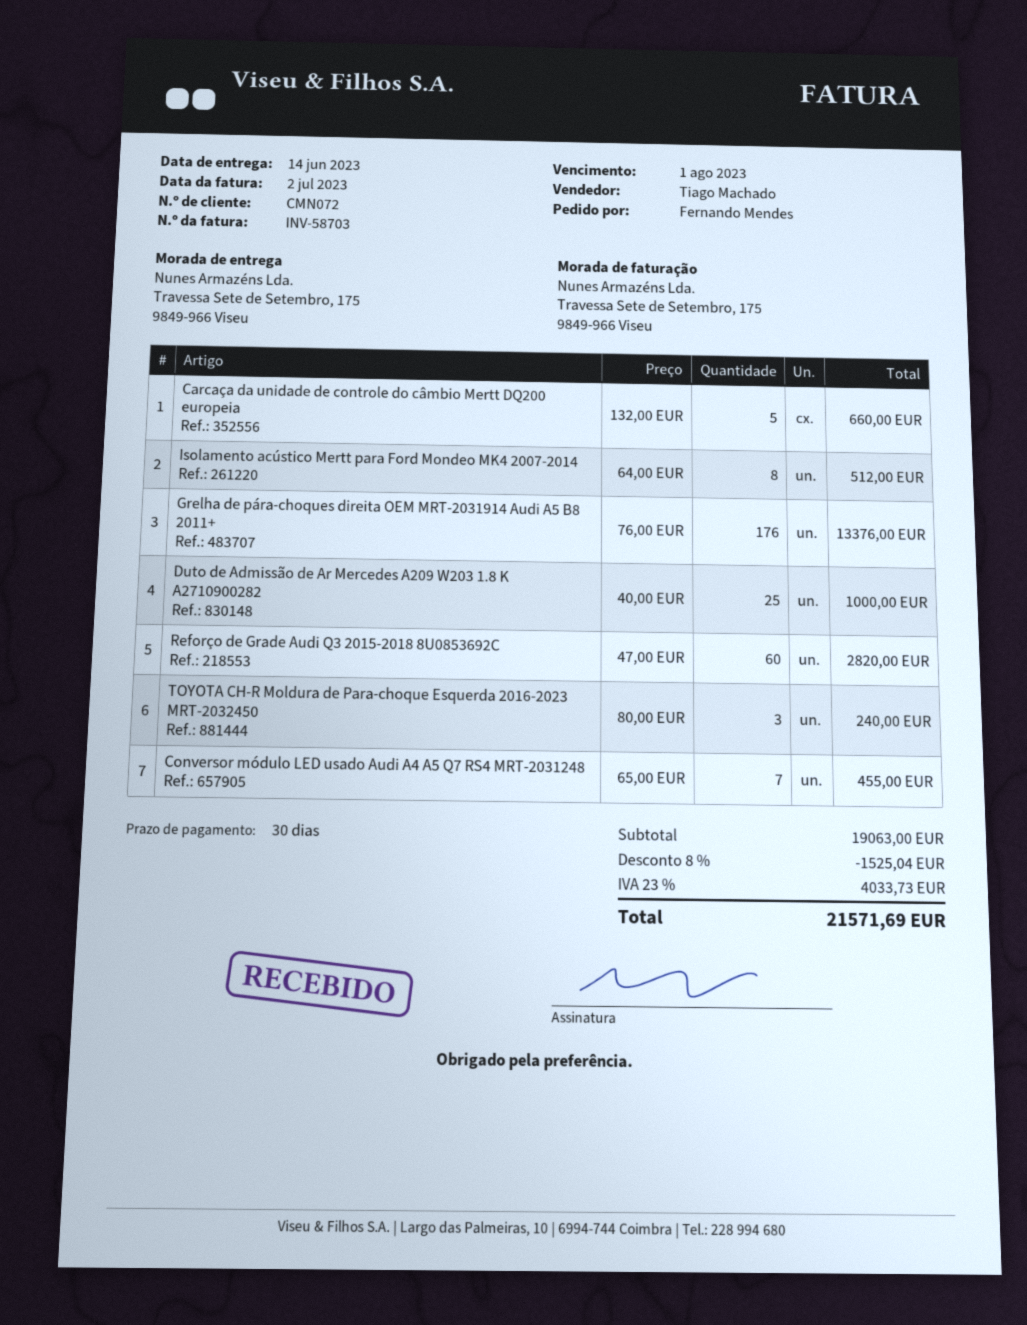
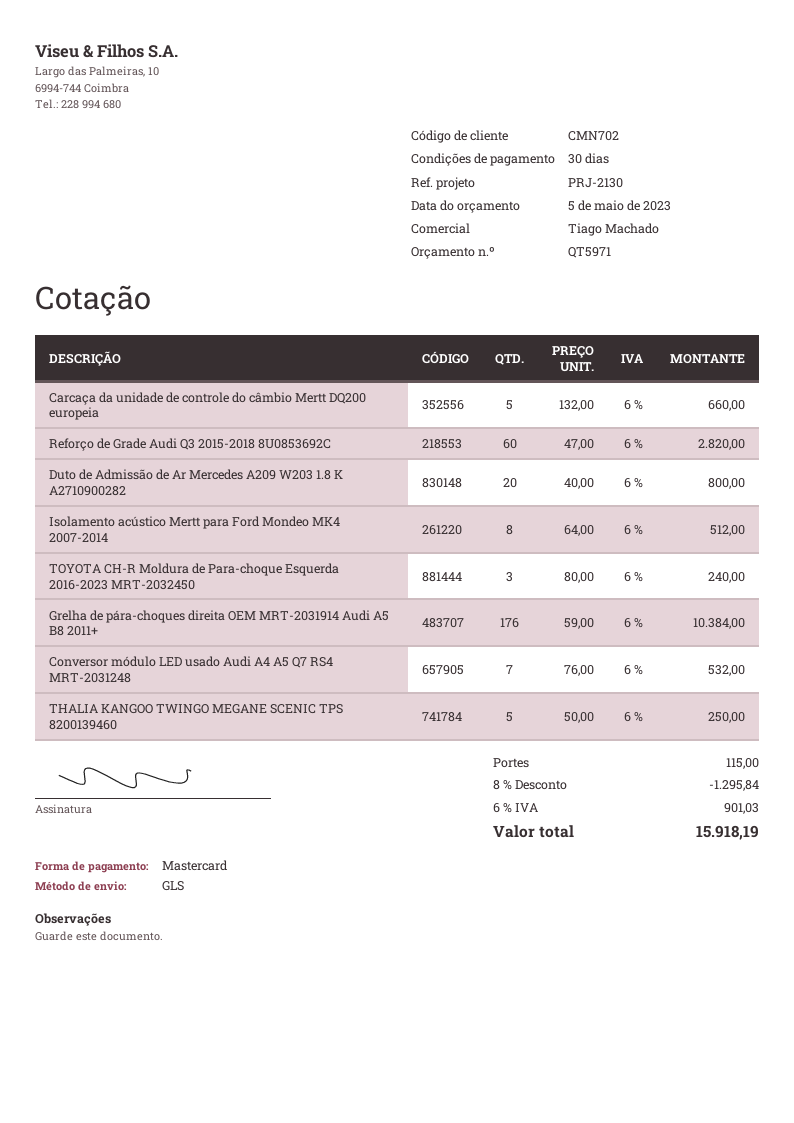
customer number: CMN072 -> CMN702
Grelha de pára-choques direita OEM MRT-2031914 Audi A5 B8 2011+: 176 x 76.00 = 13376.00 -> 176 x 59.00 = 10384.00
Duto de Admissão de Ar Mercedes A209 W203 1.8 K A2710900282: 25 x 40.00 = 1000.00 -> 20 x 40.00 = 800.00
Conversor módulo LED usado Audi A4 A5 Q7 RS4 MRT-2031248: 7 x 65.00 = 455.00 -> 7 x 76.00 = 532.00
THALIA KANGOO TWINGO MEGANE SCENIC TPS 8200139460: none -> 5 x 50.00 = 250.00
discount: 8% = 1525.04 -> 8% = 1295.84
shipping: none -> 115.00
tax: 23% = 4033.73 -> 6% = 901.03
total: 21571.69 -> 15918.19

